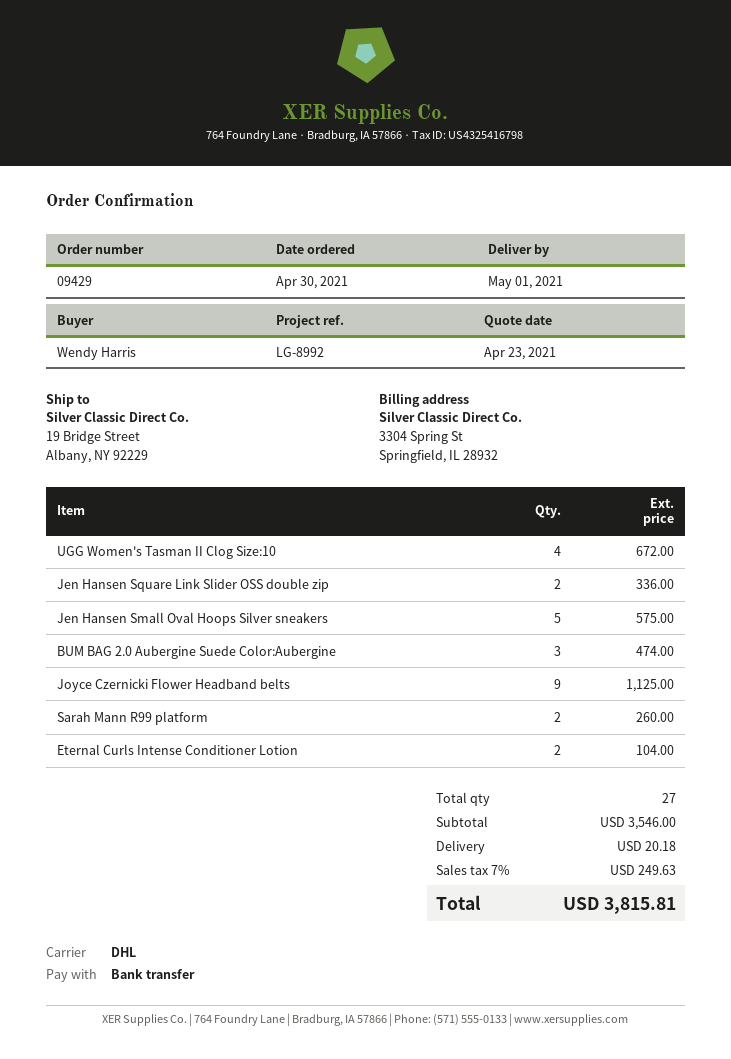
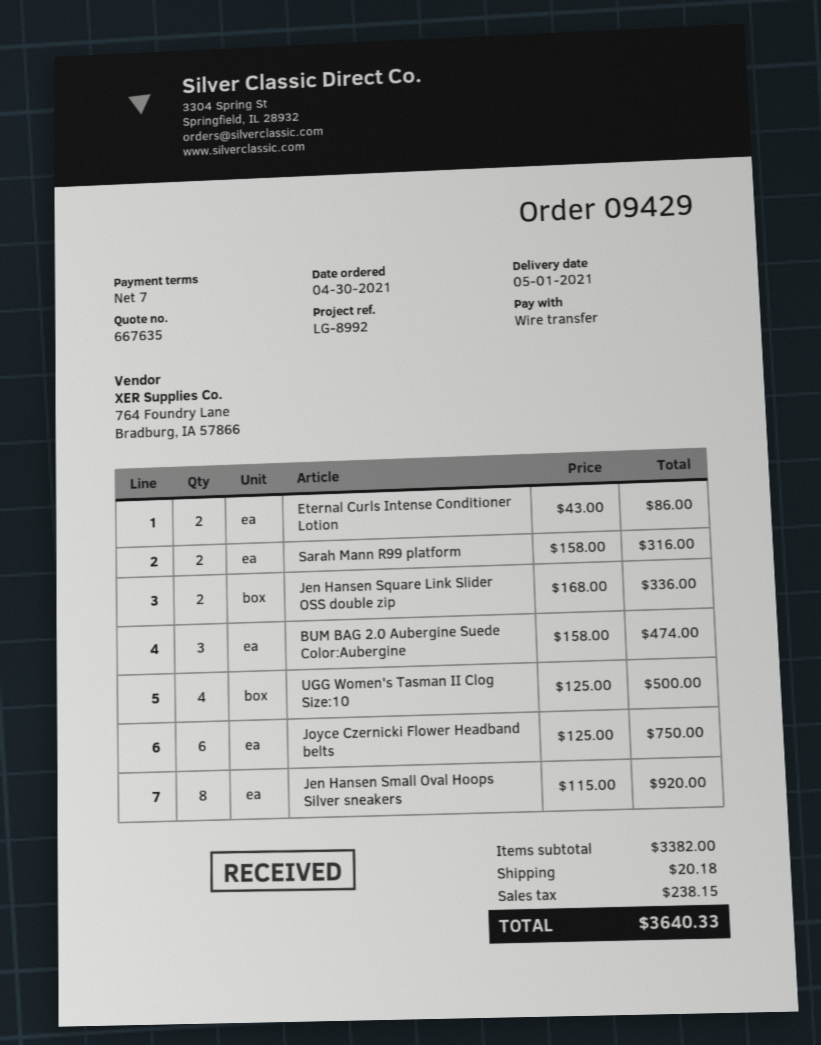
UGG Women's Tasman II Clog Size:10: 4 for 672.00 -> 4 for 500.00
Jen Hansen Small Oval Hoops Silver sneakers: 5 for 575.00 -> 8 for 920.00
Joyce Czernicki Flower Headband belts: 9 for 1125.00 -> 6 for 750.00
Sarah Mann R99 platform: 2 for 260.00 -> 2 for 316.00
Eternal Curls Intense Conditioner Lotion: 2 for 104.00 -> 2 for 86.00
subtotal: 3546.00 -> 3382.00
tax: 249.63 -> 238.15
total: 3815.81 -> 3640.33

